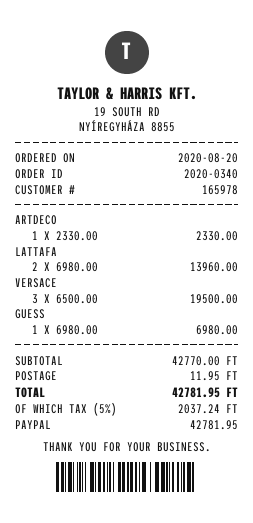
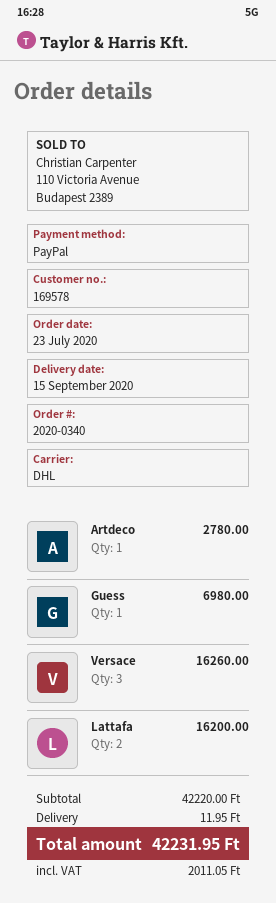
order date: 2020-08-20 -> 2020-07-23
customer number: 165978 -> 169578
ARTDECO: 1 for 2330.00 -> 1 for 2780.00
LATTAFA: 2 for 13960.00 -> 2 for 16200.00
VERSACE: 3 for 19500.00 -> 3 for 16260.00
subtotal: 42770.00 -> 42220.00
tax: 2037.24 -> 2011.05
total: 42781.95 -> 42231.95

